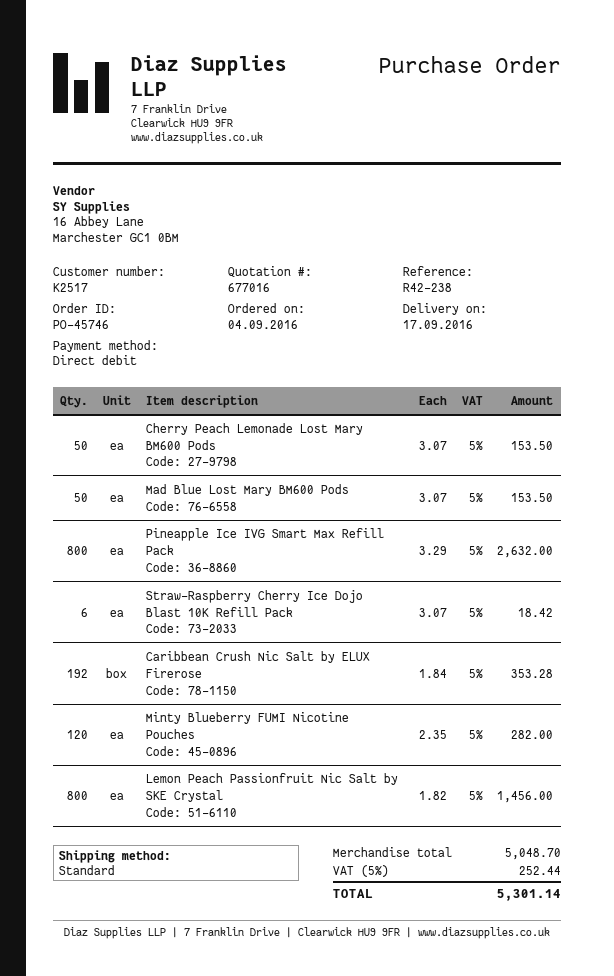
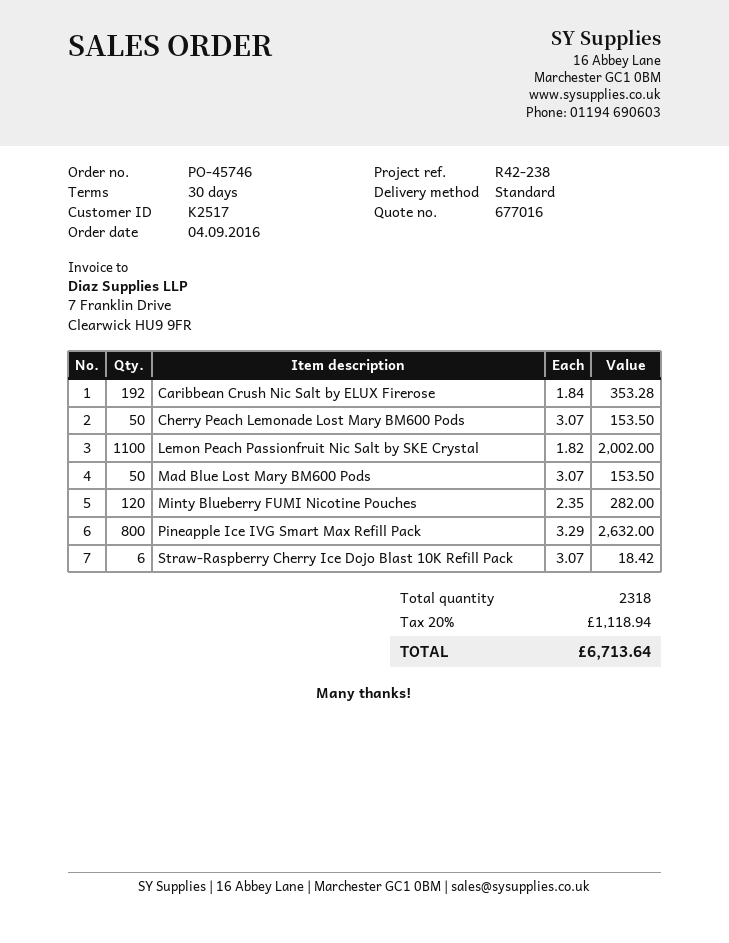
Lemon Peach Passionfruit Nic Salt by SKE Crystal: 800 x 1.82 = 1456.00 -> 1100 x 1.82 = 2002.00
tax: 5% = 252.44 -> 20% = 1118.94
total: 5301.14 -> 6713.64

